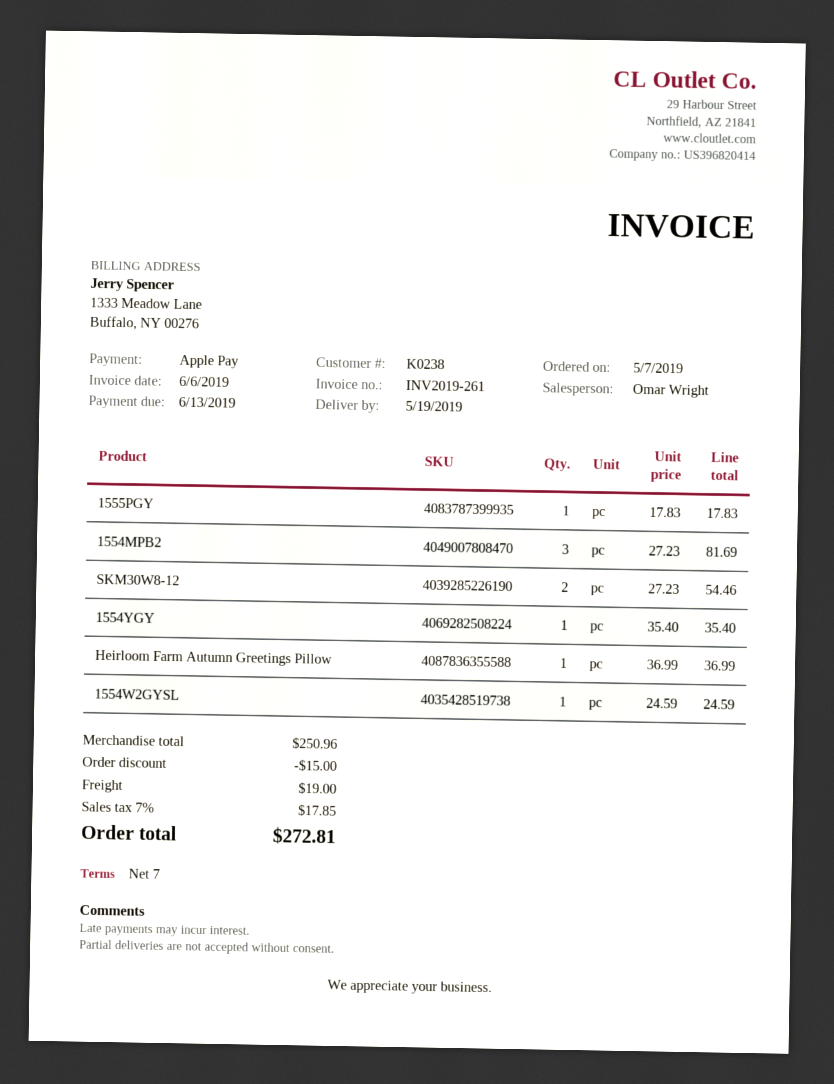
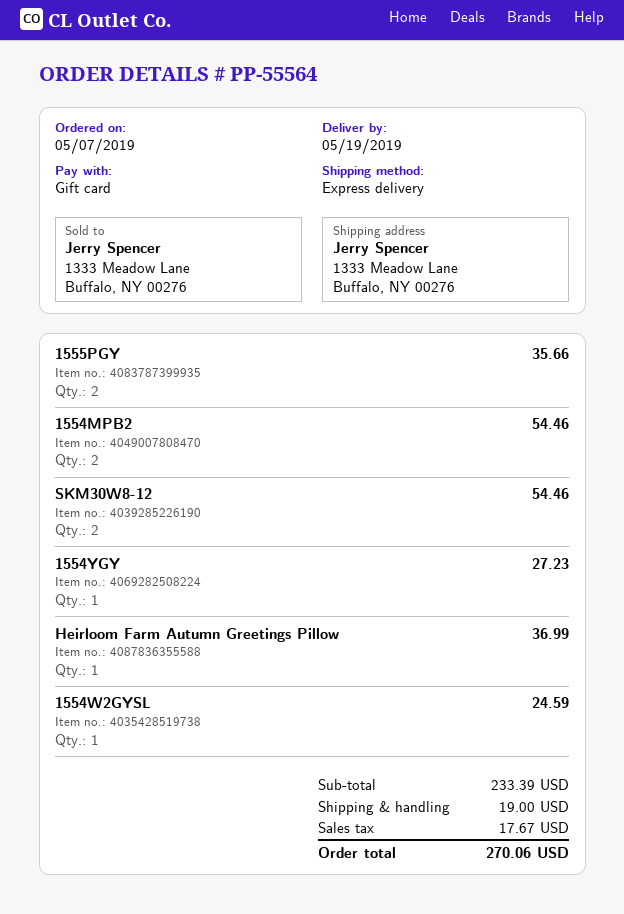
payment method: Apple Pay -> gift card
1555PGY: 1 for 17.83 -> 2 for 35.66
1554MPB2: 3 for 81.69 -> 2 for 54.46
1554YGY: 1 for 35.40 -> 1 for 27.23
subtotal: 250.96 -> 233.39
discount: 15.00 -> none
tax: 17.85 -> 17.67
total: 272.81 -> 270.06

